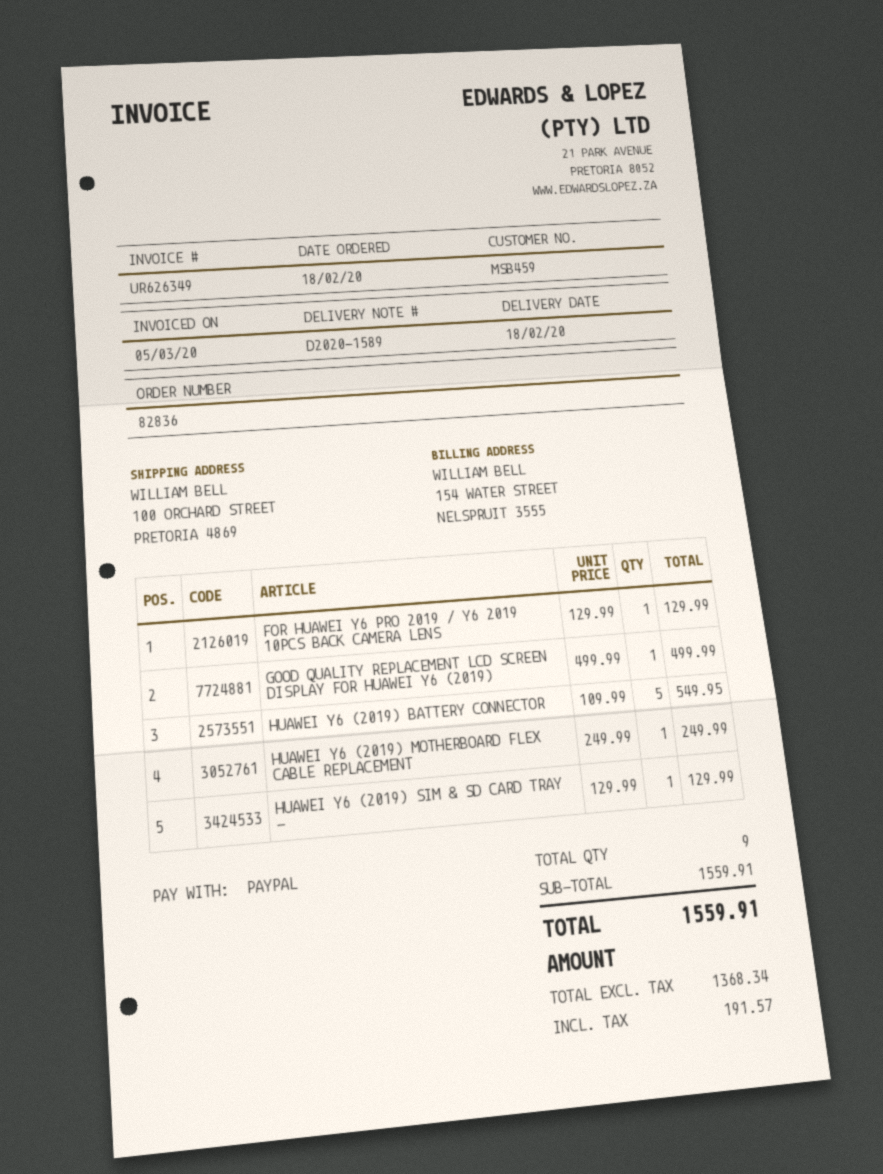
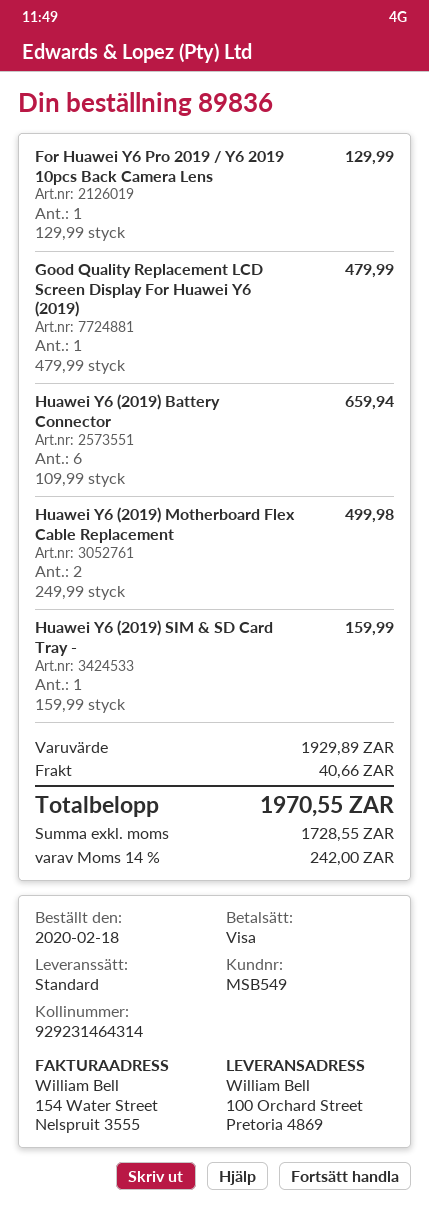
order number: 82836 -> 89836
customer number: MSB459 -> MSB549
payment method: PayPal -> Visa
GOOD QUALITY REPLACEMENT LCD SCREEN DISPLAY FOR HUAWEI Y6 (2019): 1 x 499.99 = 499.99 -> 1 x 479.99 = 479.99
HUAWEI Y6 (2019) BATTERY CONNECTOR: 5 x 109.99 = 549.95 -> 6 x 109.99 = 659.94
HUAWEI Y6 (2019) MOTHERBOARD FLEX CABLE REPLACEMENT: 1 x 249.99 = 249.99 -> 2 x 249.99 = 499.98
HUAWEI Y6 (2019) SIM & SD CARD TRAY -: 1 x 129.99 = 129.99 -> 1 x 159.99 = 159.99
subtotal: 1559.91 -> 1929.89
shipping: none -> 40.66
net: 1368.34 -> 1728.55
tax: 191.57 -> 242.00
total: 1559.91 -> 1970.55

